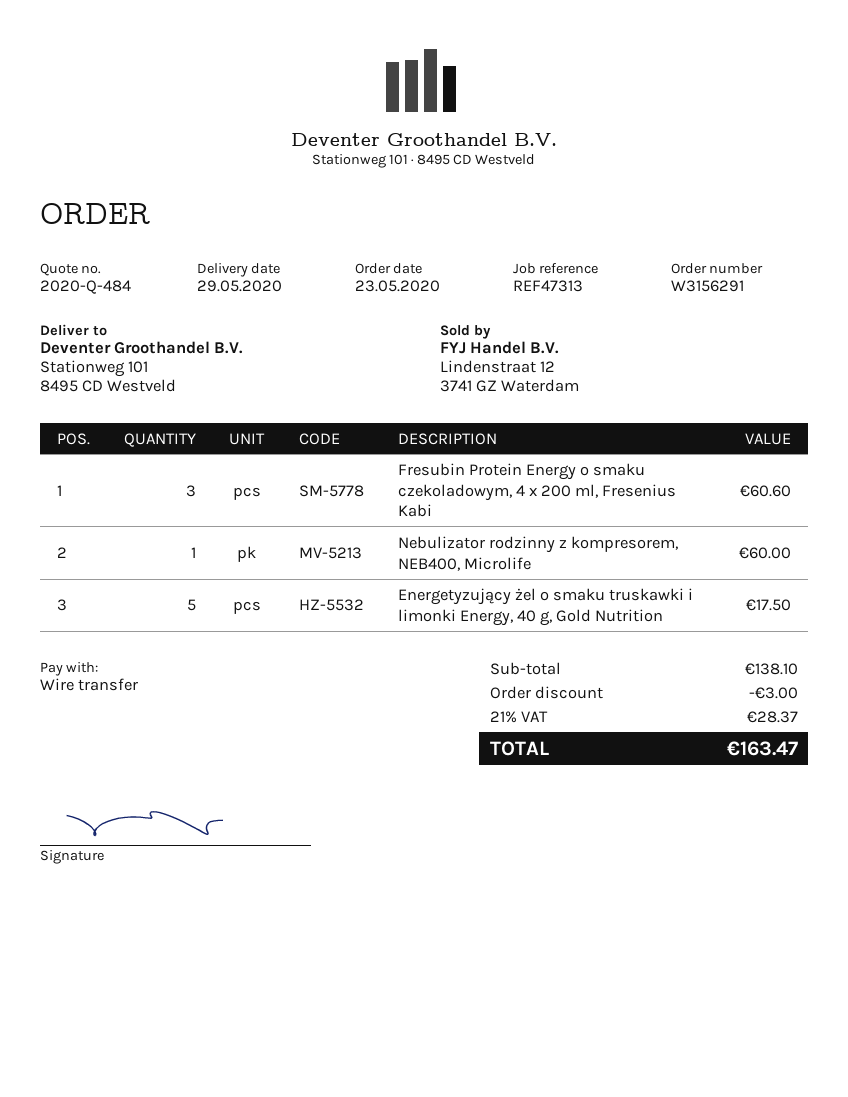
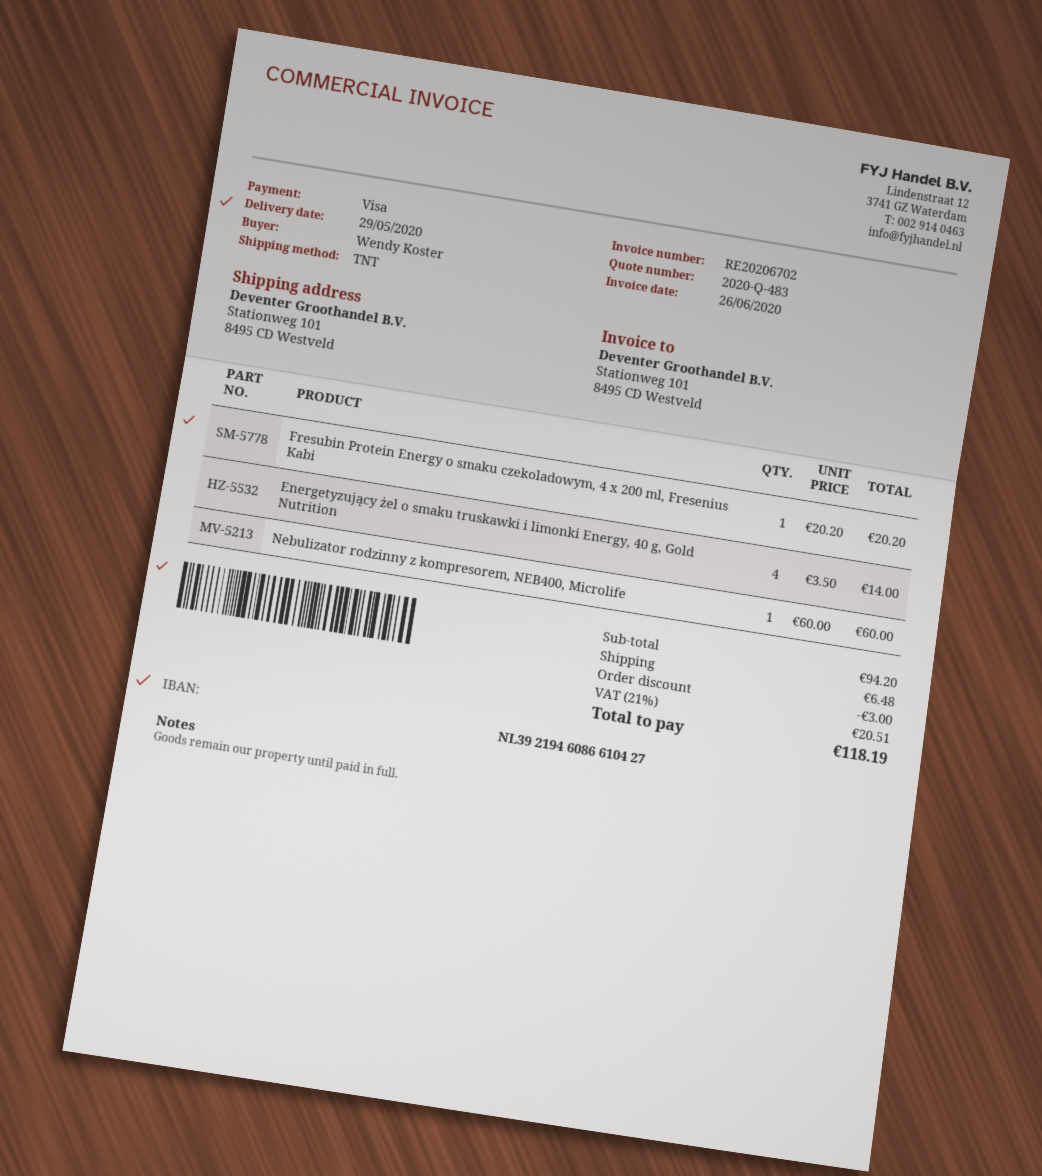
quote number: 2020-Q-484 -> 2020-Q-483
payment method: bank transfer -> Visa
Fresubin Protein Energy o smaku czekoladowym, 4 x 200 ml, Fresenius Kabi: 3 for 60.60 -> 1 for 20.20
Energetyzujący żel o smaku truskawki i limonki Energy, 40 g, Gold Nutrition: 5 for 17.50 -> 4 for 14.00
subtotal: 138.10 -> 94.20
shipping: none -> 6.48
tax: 21% = 28.37 -> 21% = 20.51
total: 163.47 -> 118.19

